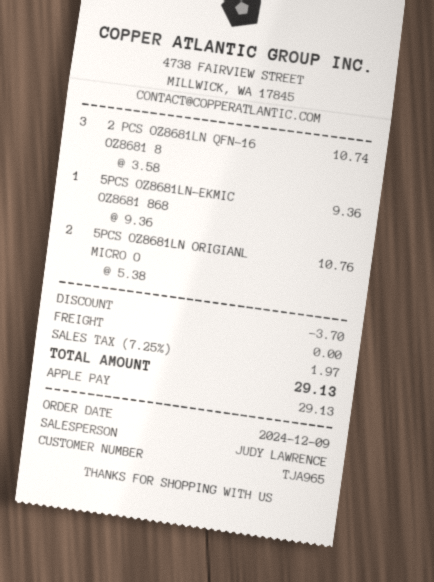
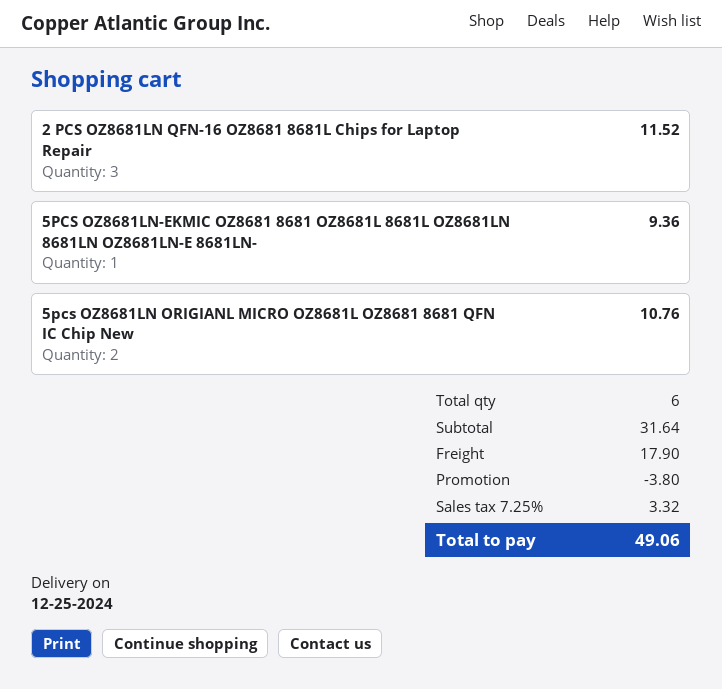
2 PCS OZ8681LN QFN-16 OZ8681 8: 3 for 10.74 -> 3 for 11.52
discount: 3.70 -> 3.80
shipping: 0.00 -> 17.90
tax: 7.25% = 1.97 -> 7.25% = 3.32
total: 29.13 -> 49.06

